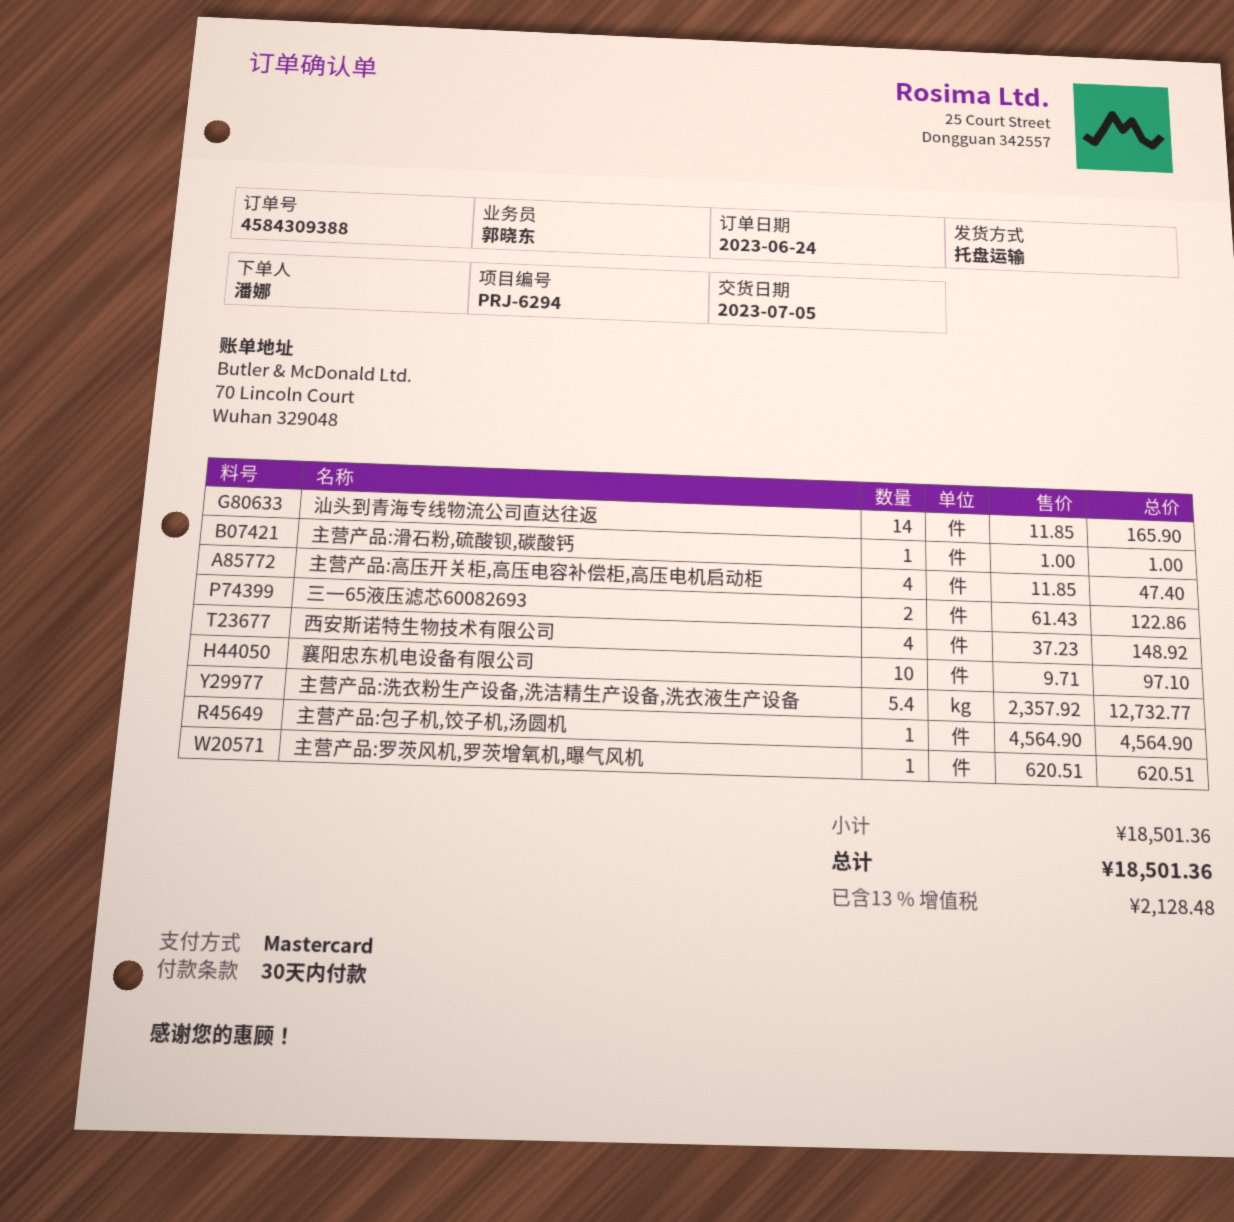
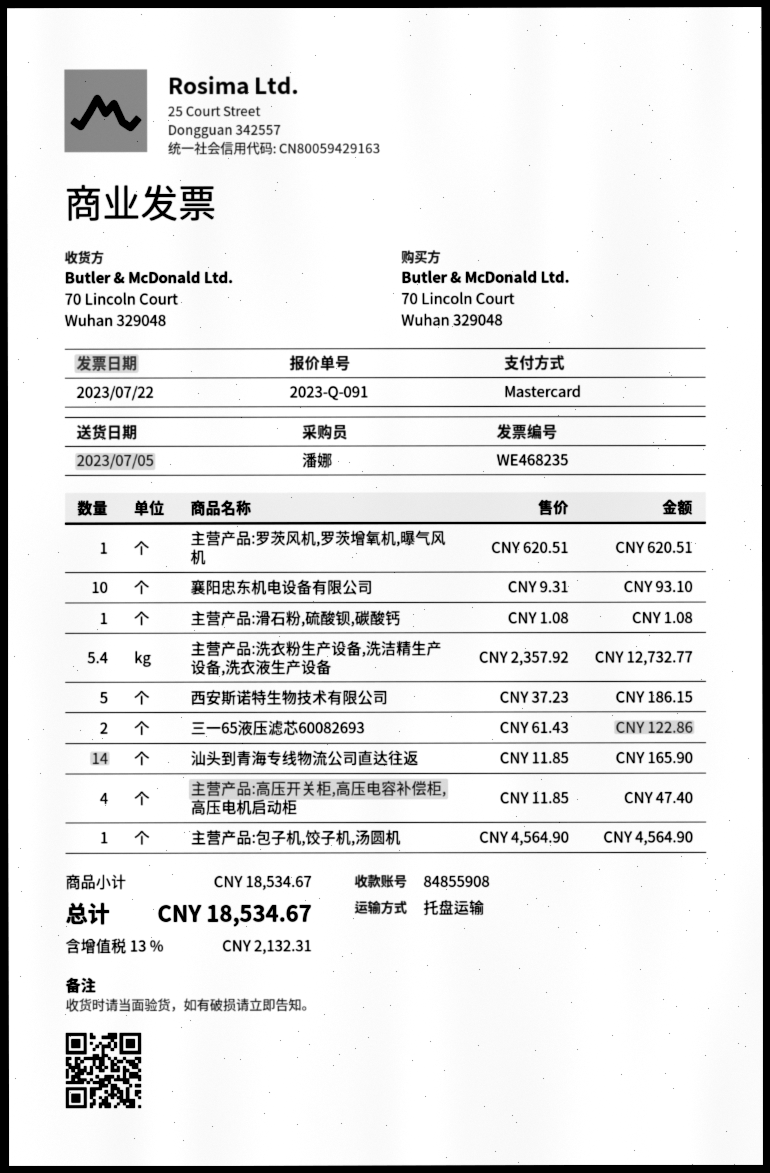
主营产品:滑石粉,硫酸钡,碳酸钙: 1 x 1.00 = 1.00 -> 1 x 1.08 = 1.08
西安斯诺特生物技术有限公司: 4 x 37.23 = 148.92 -> 5 x 37.23 = 186.15
襄阳忠东机电设备有限公司: 10 x 9.71 = 97.10 -> 10 x 9.31 = 93.10
subtotal: 18501.36 -> 18534.67
tax: 13% = 2128.48 -> 13% = 2132.31
total: 18501.36 -> 18534.67

